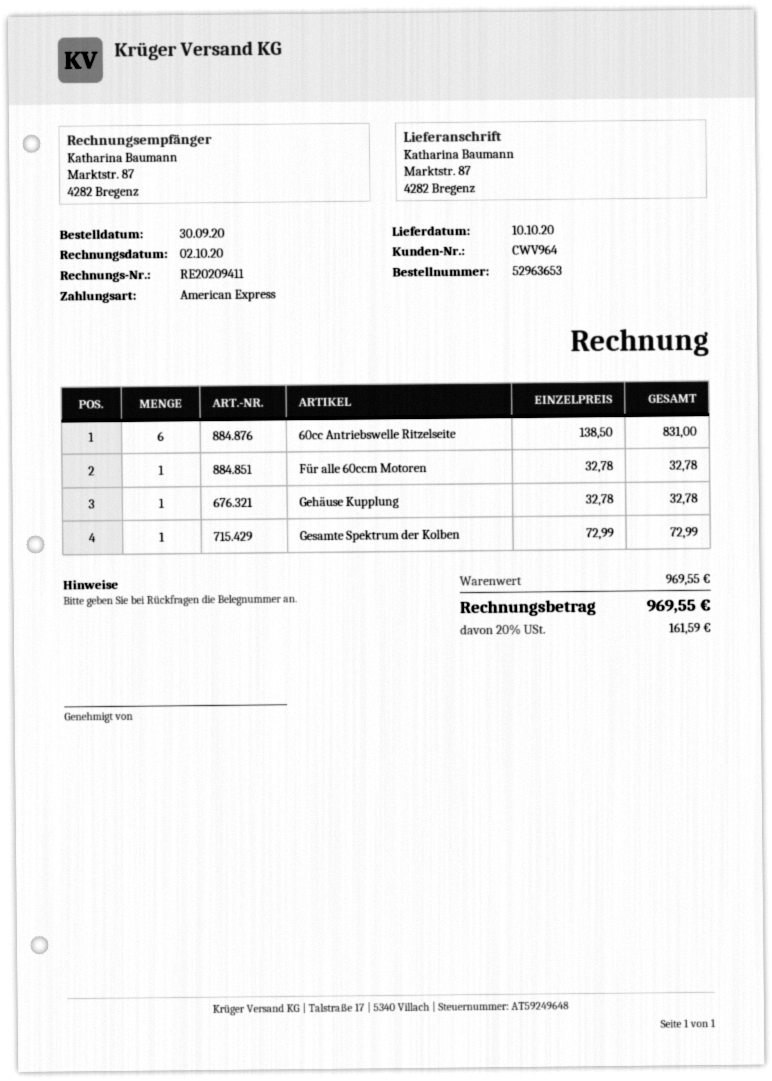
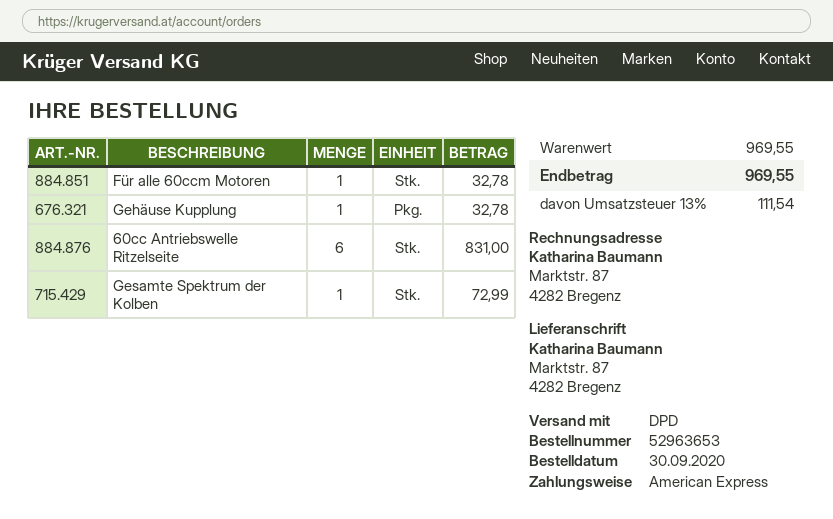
tax: 20% = 161.59 -> 13% = 111.54

